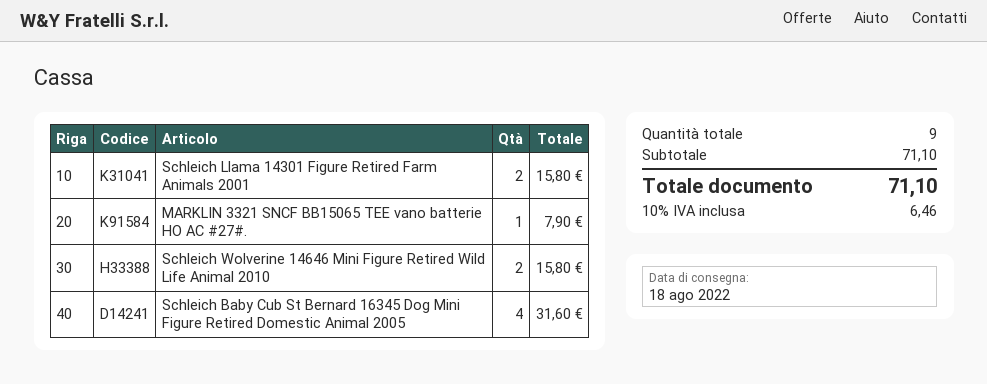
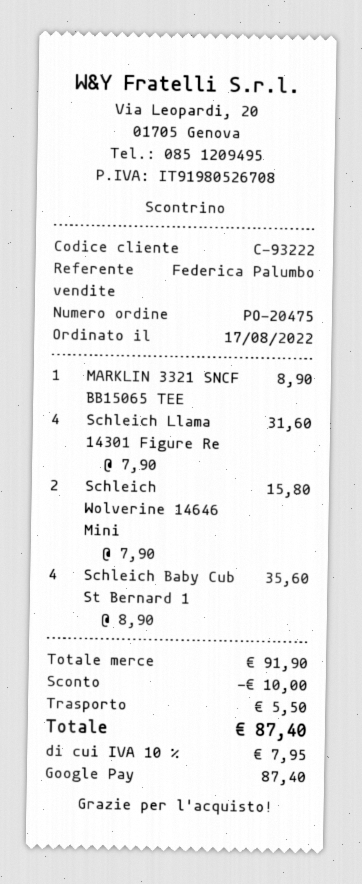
Schleich Llama 14301 Figure Retired Farm Animals 2001: 2 for 15.80 -> 4 for 31.60
MARKLIN 3321 SNCF BB15065 TEE vano batterie HO AC #27#.: 1 for 7.90 -> 1 for 8.90
Schleich Baby Cub St Bernard 16345 Dog Mini Figure Retired Domestic Animal 2005: 4 for 31.60 -> 4 for 35.60
subtotal: 71.10 -> 91.90
discount: none -> 10.00
shipping: none -> 5.50
tax: 10% = 6.46 -> 10% = 7.95
total: 71.10 -> 87.40

